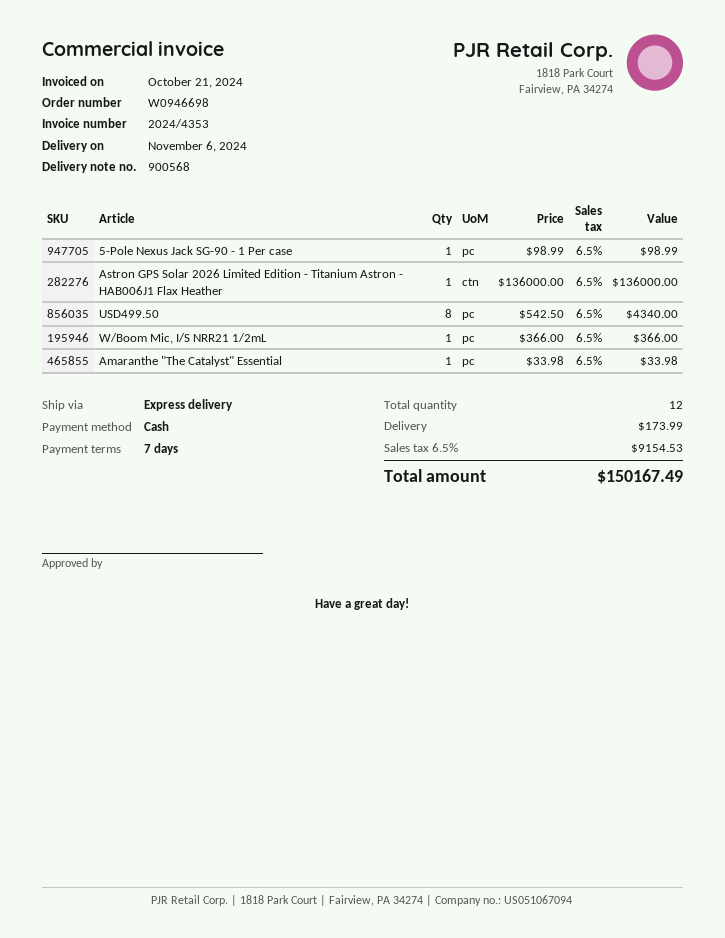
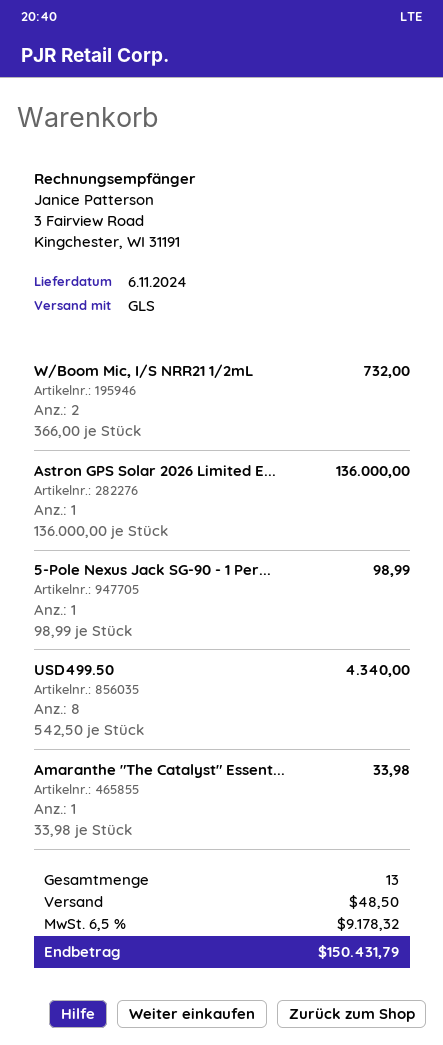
shipping method: express -> GLS
W/Boom Mic, I/S NRR21 1/2mL: 1 x 366.00 = 366.00 -> 2 x 366.00 = 732.00
total quantity: 12 -> 13
shipping: 173.99 -> 48.50
tax: 6.5% = 9154.53 -> 6.5% = 9178.32
total: 150167.49 -> 150431.79

